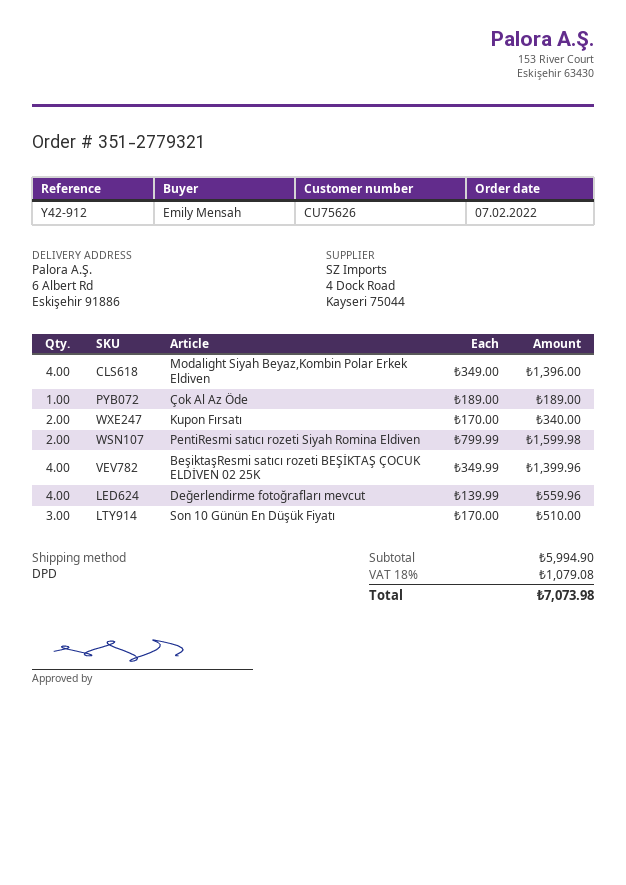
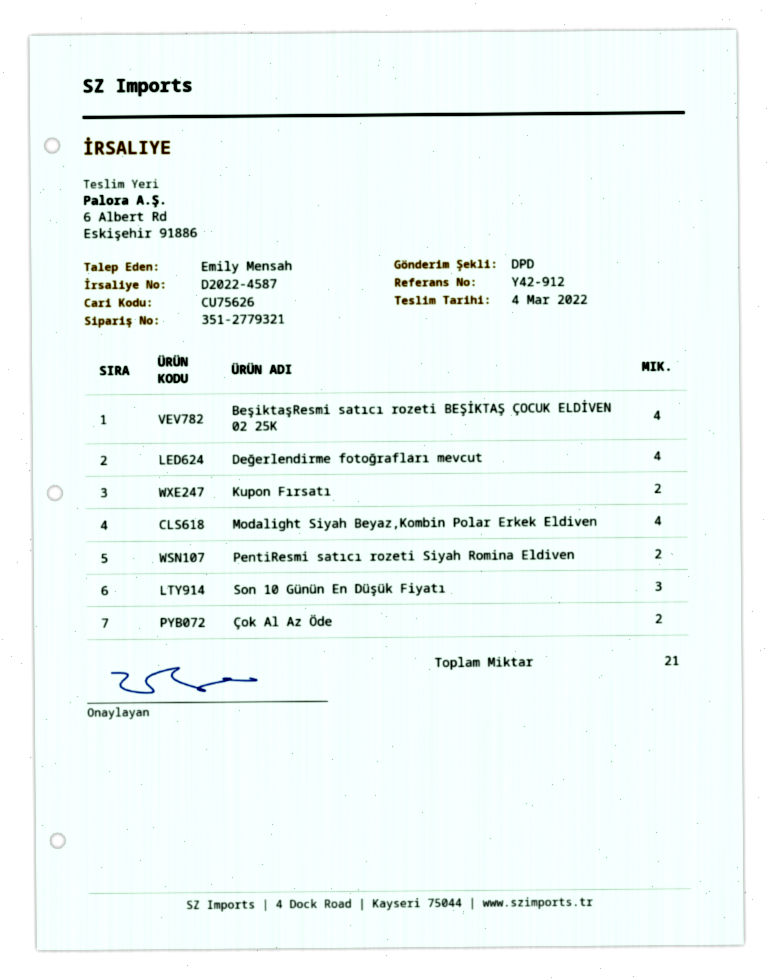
Çok Al Az Öde: 1 -> 2

